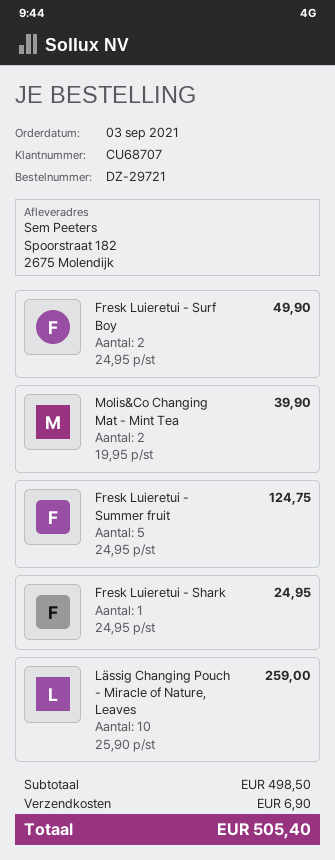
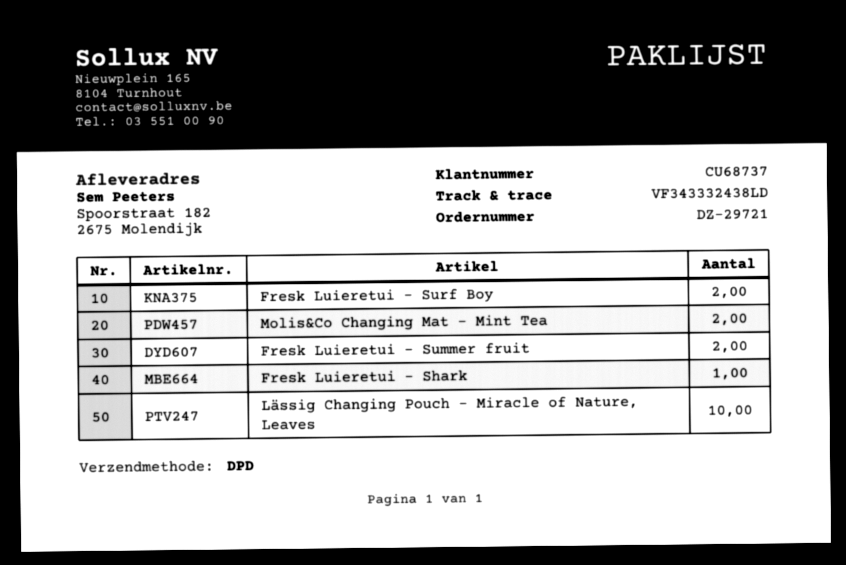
customer number: CU68707 -> CU68737
Fresk Luieretui - Summer fruit: 5 -> 2

